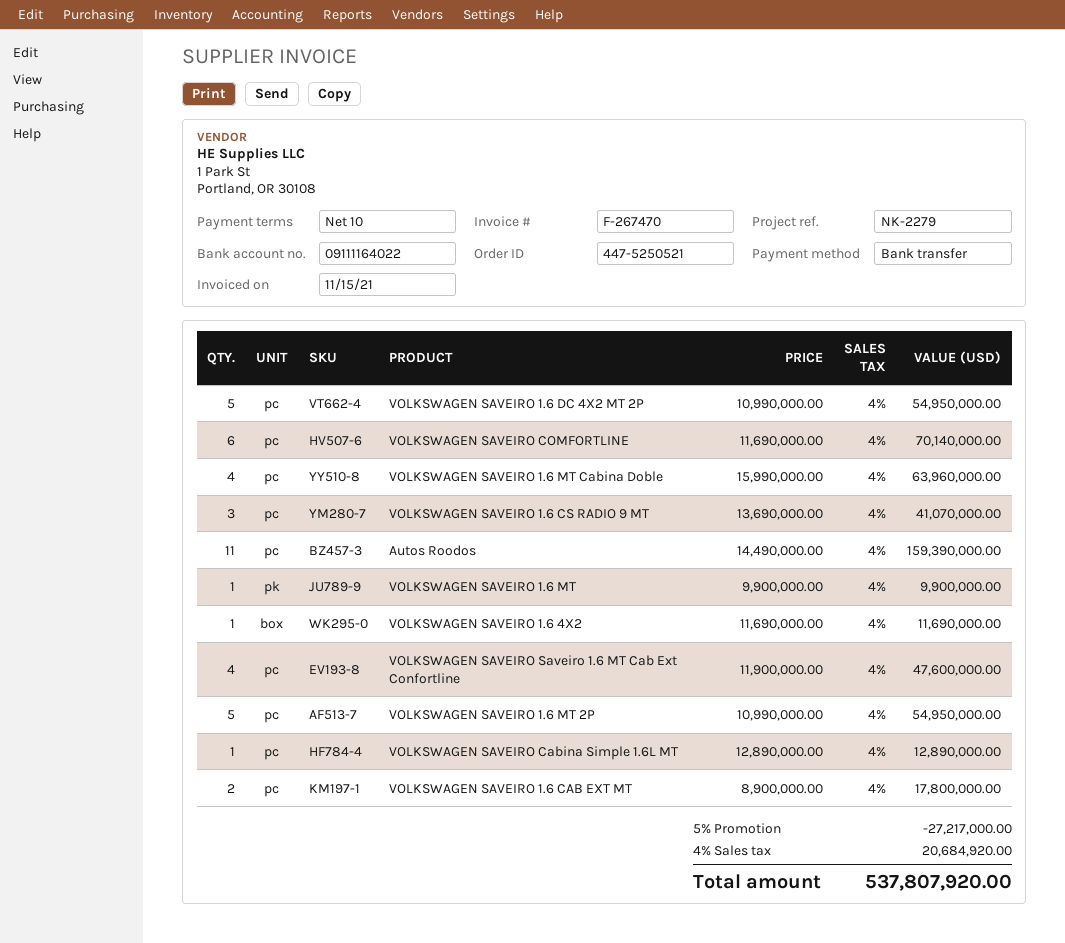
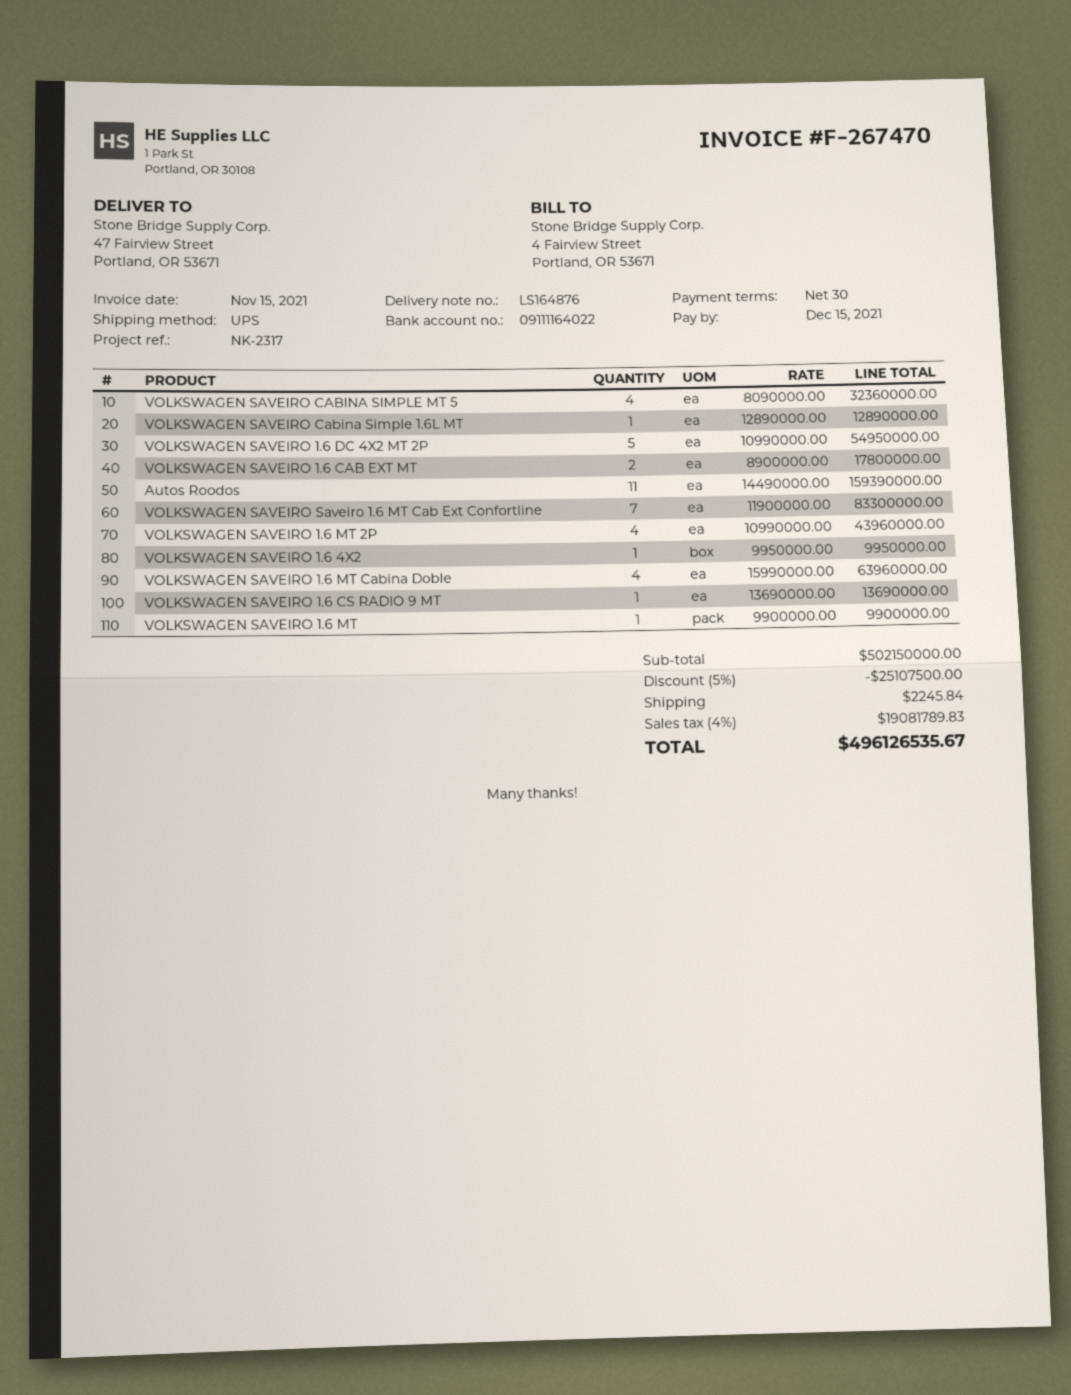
payment terms: 10 days -> 30 days
reference: NK-2279 -> NK-2317
VOLKSWAGEN SAVEIRO COMFORTLINE: 6 x 11690000.00 = 70140000.00 -> none
VOLKSWAGEN SAVEIRO 1.6 CS RADIO 9 MT: 3 x 13690000.00 = 41070000.00 -> 1 x 13690000.00 = 13690000.00
VOLKSWAGEN SAVEIRO 1.6 4X2: 1 x 11690000.00 = 11690000.00 -> 1 x 9950000.00 = 9950000.00
VOLKSWAGEN SAVEIRO Saveiro 1.6 MT Cab Ext Confortline: 4 x 11900000.00 = 47600000.00 -> 7 x 11900000.00 = 83300000.00
VOLKSWAGEN SAVEIRO 1.6 MT 2P: 5 x 10990000.00 = 54950000.00 -> 4 x 10990000.00 = 43960000.00
VOLKSWAGEN SAVEIRO CABINA SIMPLE MT 5: none -> 4 x 8090000.00 = 32360000.00
discount: 5% = 27217000.00 -> 5% = 25107500.00
shipping: none -> 2245.84
tax: 4% = 20684920.00 -> 4% = 19081789.83
total: 537807920.00 -> 496126535.67

